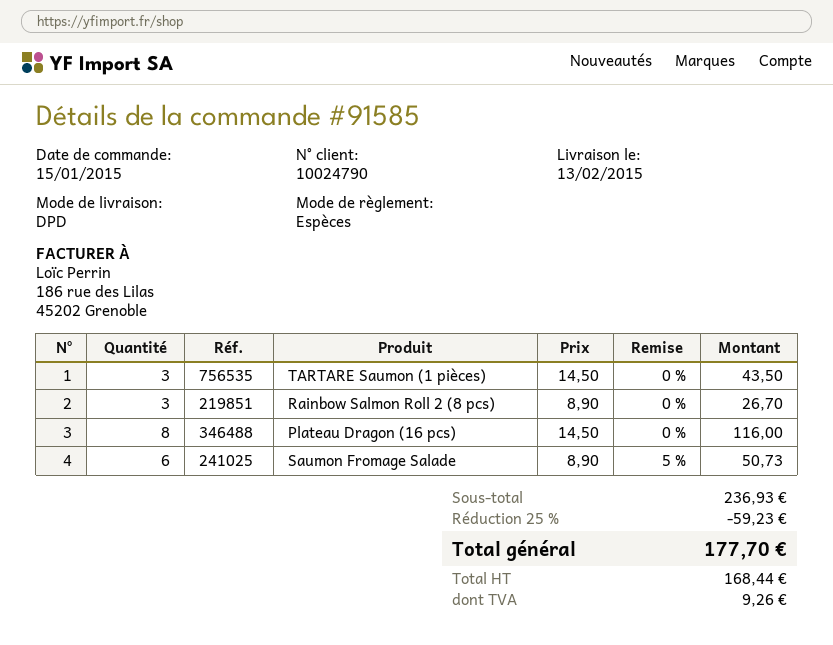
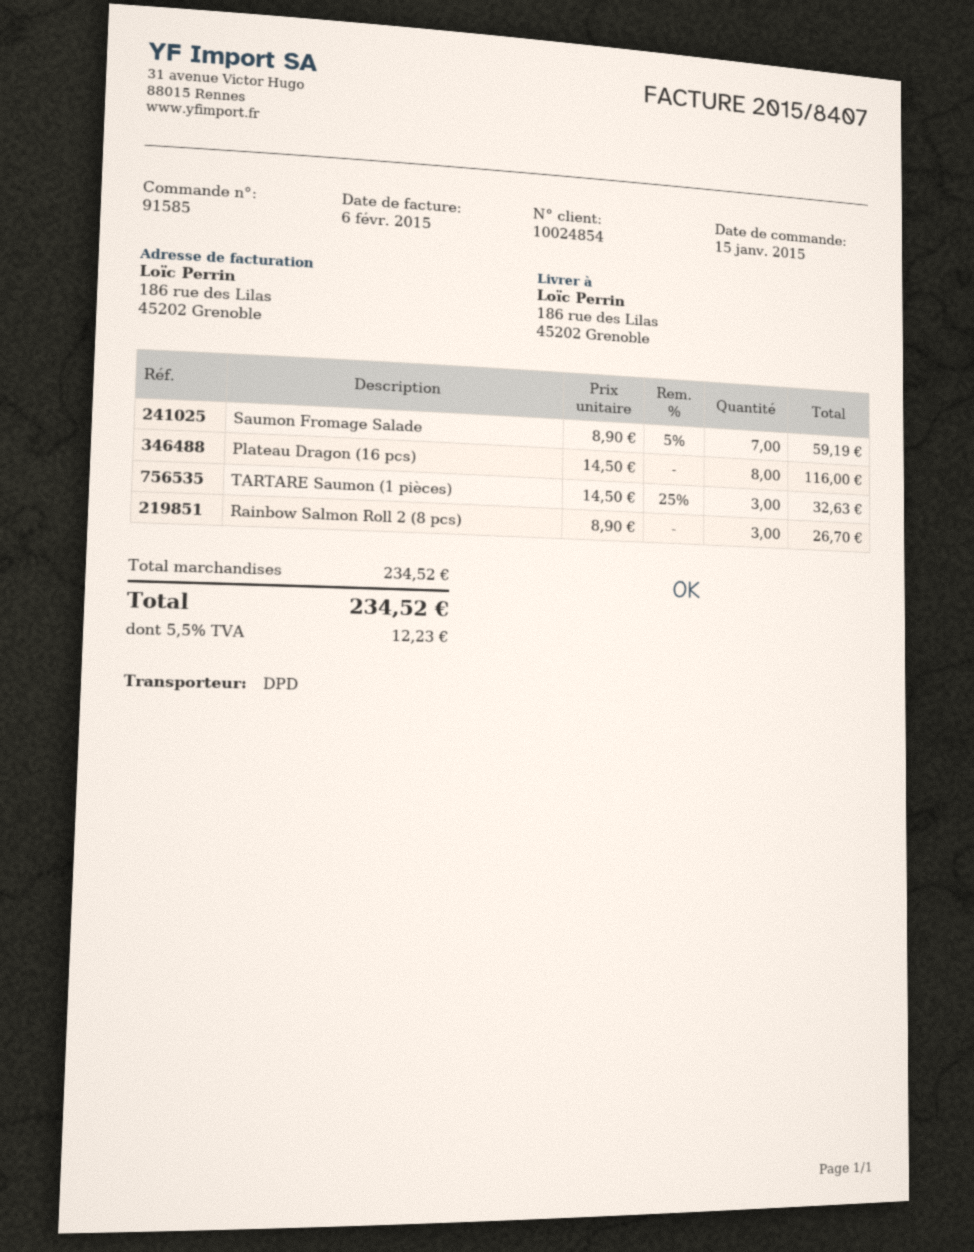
customer number: 10024790 -> 10024854
TARTARE Saumon (1 pièces): 3 x 14.50 = 43.50 -> 3 x 14.50 - 25% = 32.63
Saumon Fromage Salade: 6 x 8.90 - 5% = 50.73 -> 7 x 8.90 - 5% = 59.19
subtotal: 236.93 -> 234.52
discount: 25% = 59.23 -> none
tax: 9.26 -> 12.23
total: 177.70 -> 234.52

